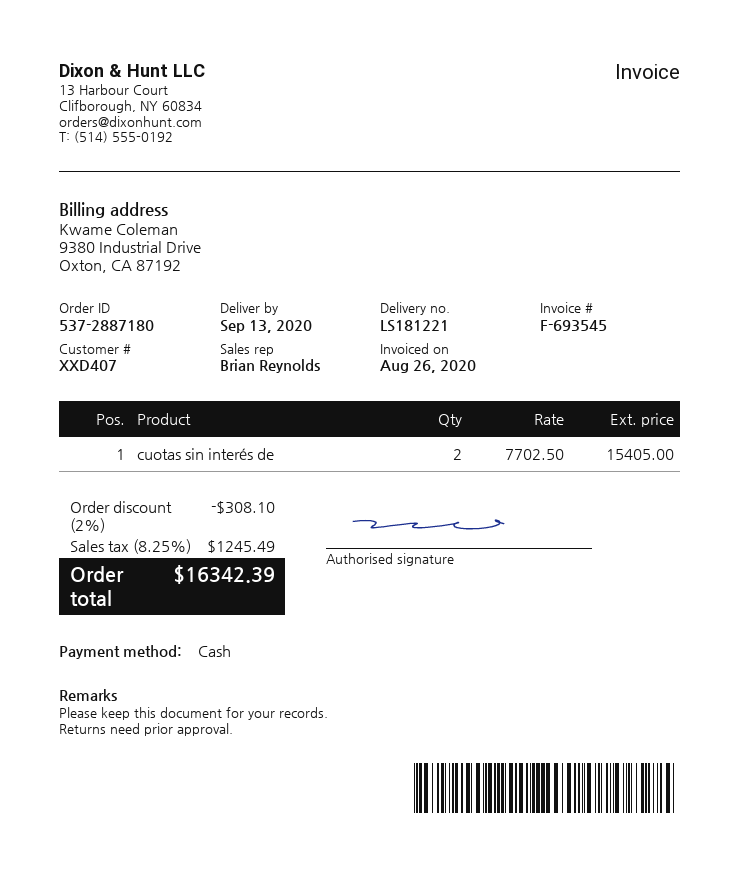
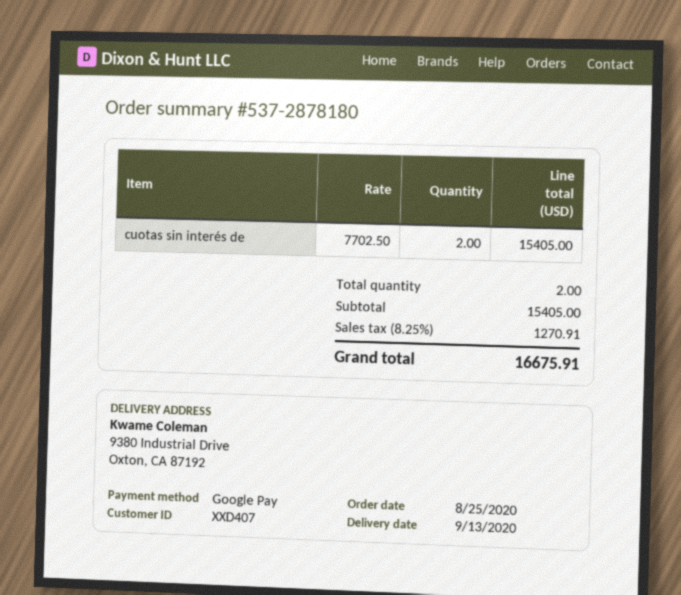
order number: 537-2887180 -> 537-2878180
payment method: cash -> Google Pay
discount: 2% = 308.10 -> none
tax: 8.25% = 1245.49 -> 8.25% = 1270.91
total: 16342.39 -> 16675.91

